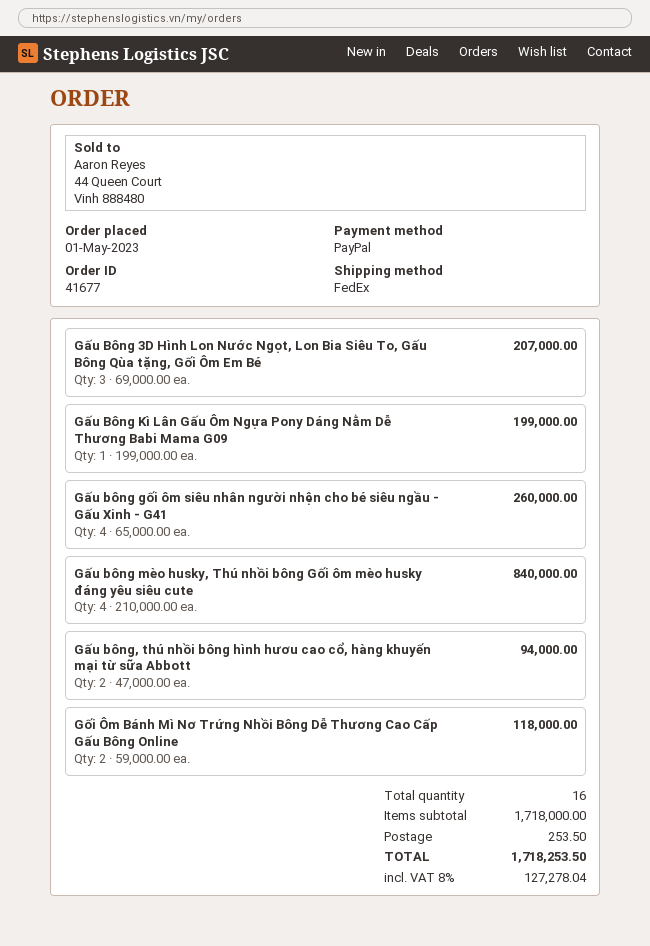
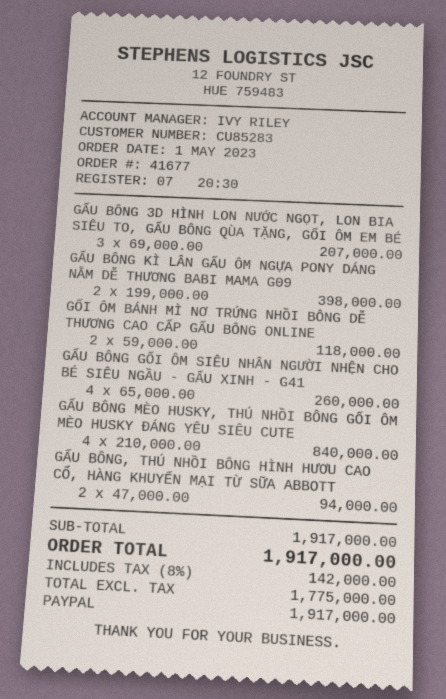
Gấu Bông Kì Lân Gấu Ôm Ngựa Pony Dáng Nằm Dễ Thương Babi Mama G09: 1 x 199000.00 = 199000.00 -> 2 x 199000.00 = 398000.00
subtotal: 1718000.00 -> 1917000.00
shipping: 253.50 -> none
tax: 8% = 127278.04 -> 8% = 142000.00
total: 1718253.50 -> 1917000.00

